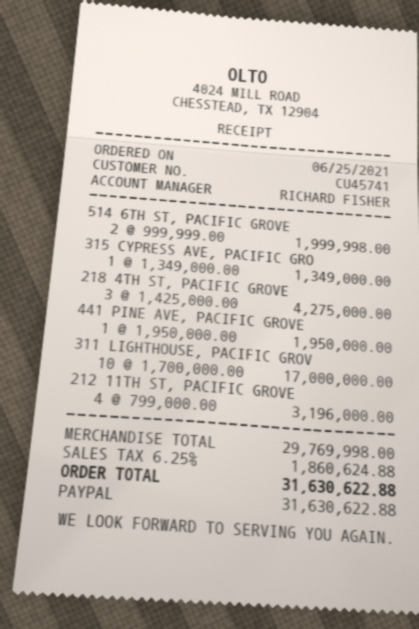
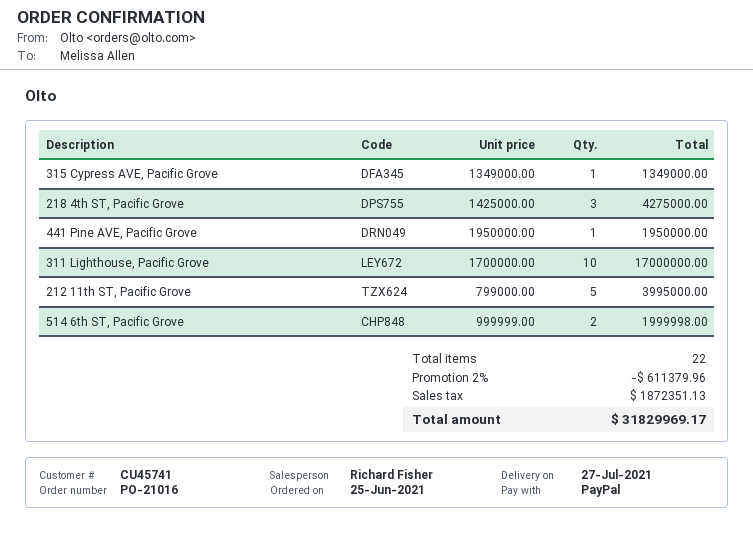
212 11TH ST, PACIFIC GROVE: 4 x 799000.00 = 3196000.00 -> 5 x 799000.00 = 3995000.00
discount: none -> 2% = 611379.96
tax: 1860624.88 -> 1872351.13
total: 31630622.88 -> 31829969.17

